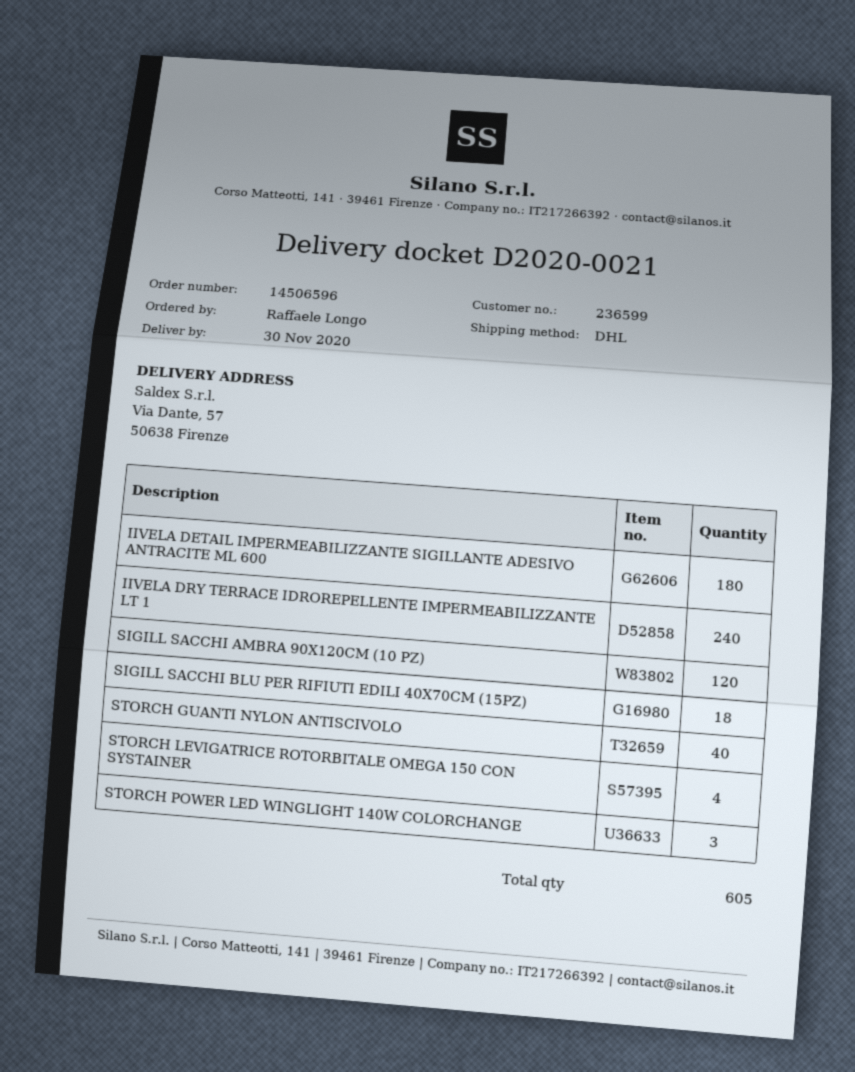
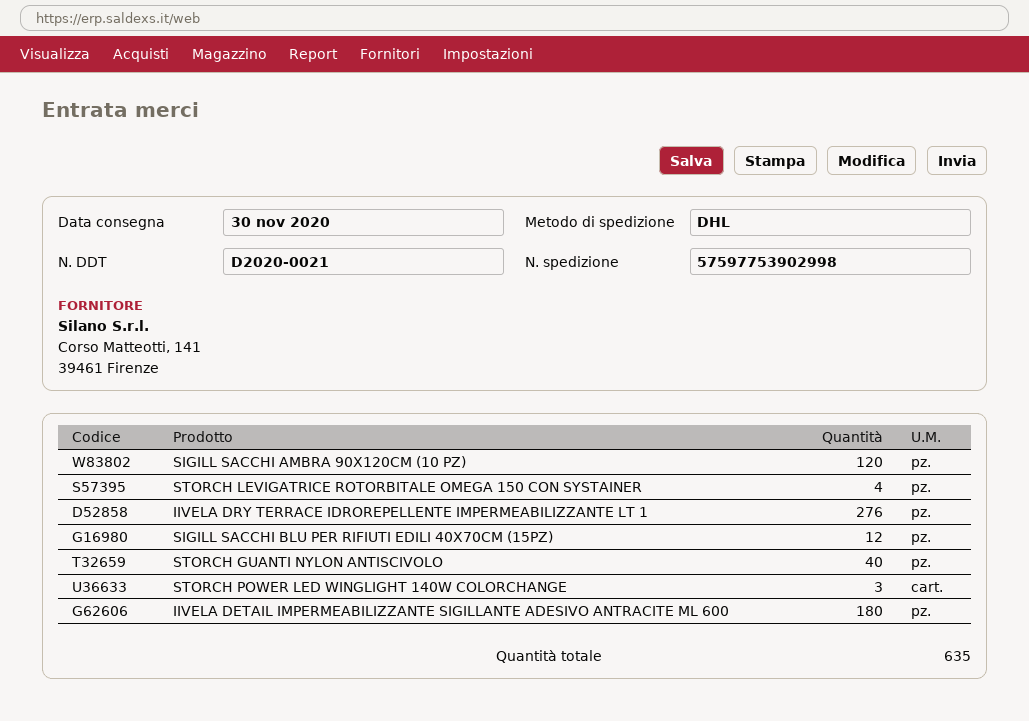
IIVELA DRY TERRACE IDROREPELLENTE IMPERMEABILIZZANTE LT 1: 240 -> 276
SIGILL SACCHI BLU PER RIFIUTI EDILI 40X70CM (15PZ): 18 -> 12
total quantity: 605 -> 635

